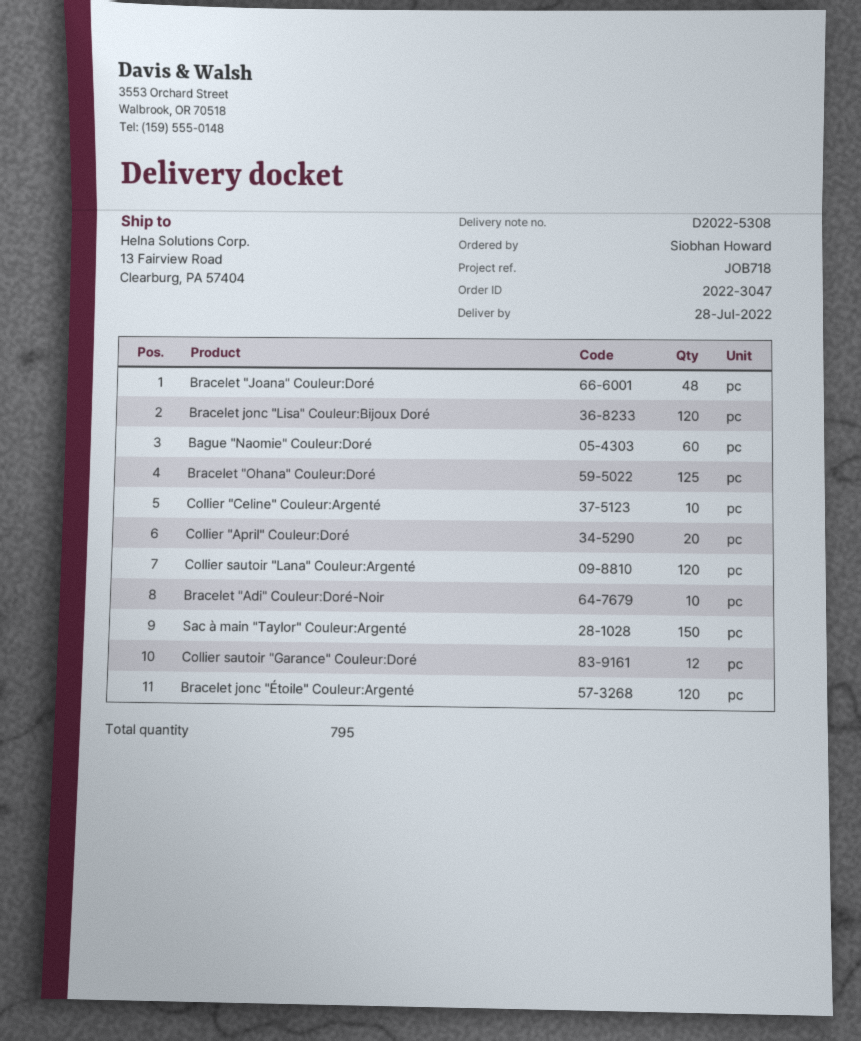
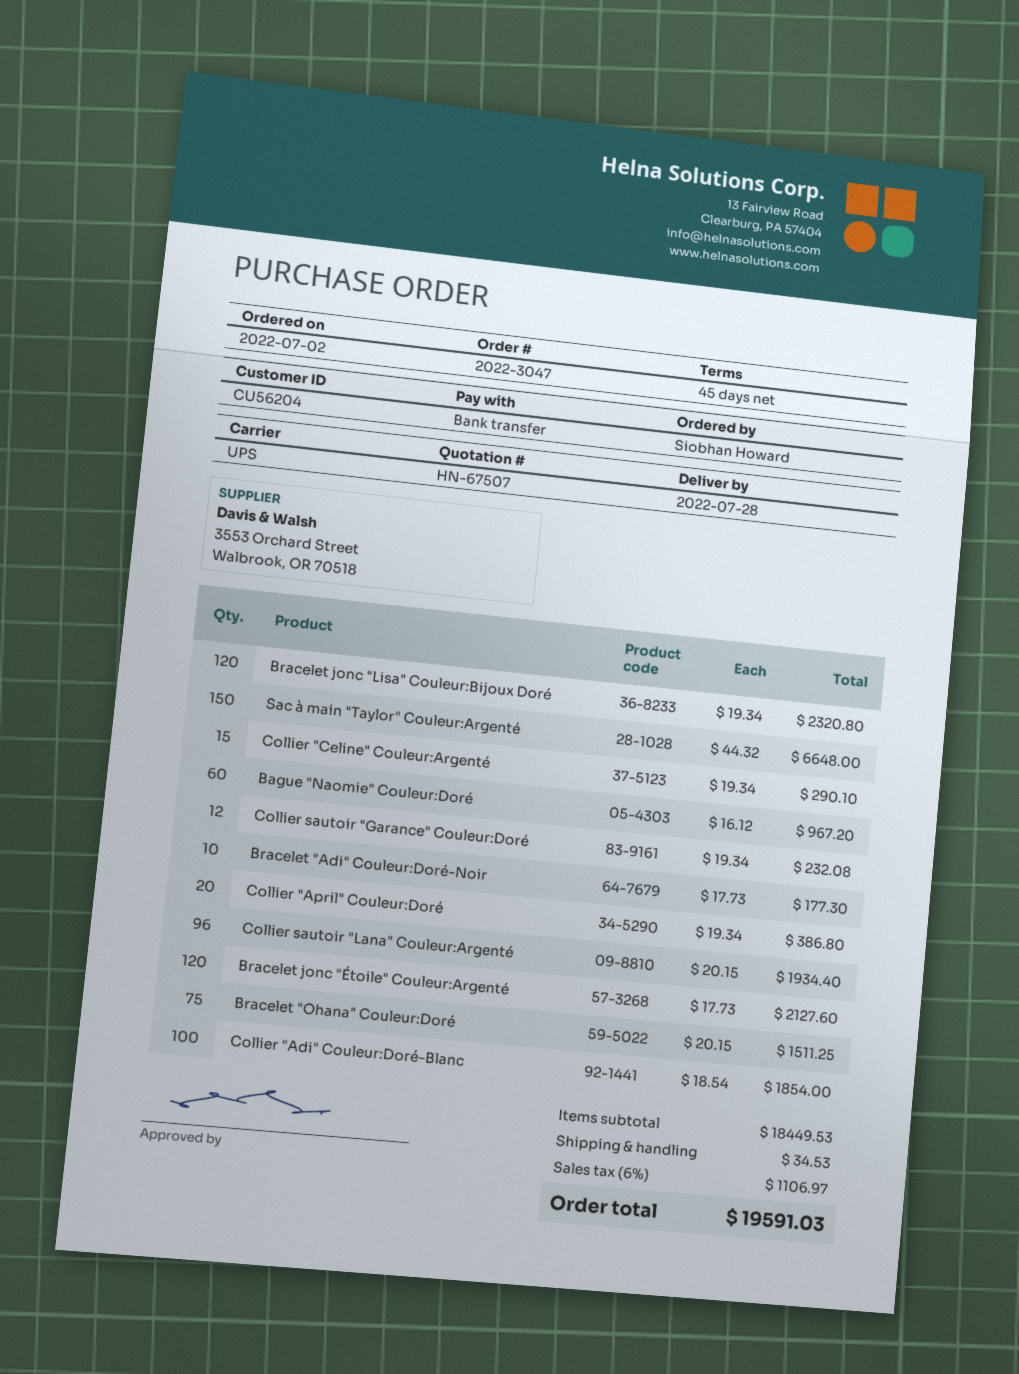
Bracelet "Joana" Couleur:Doré: 48 -> none
Bracelet "Ohana" Couleur:Doré: 125 -> 75
Collier "Celine" Couleur:Argenté: 10 -> 15
Collier sautoir "Lana" Couleur:Argenté: 120 -> 96
Collier "Adi" Couleur:Doré-Blanc: none -> 100

